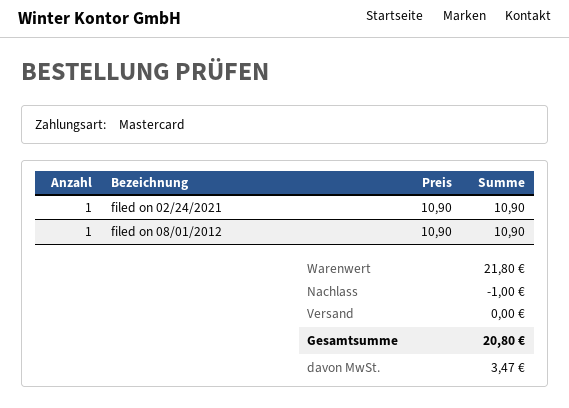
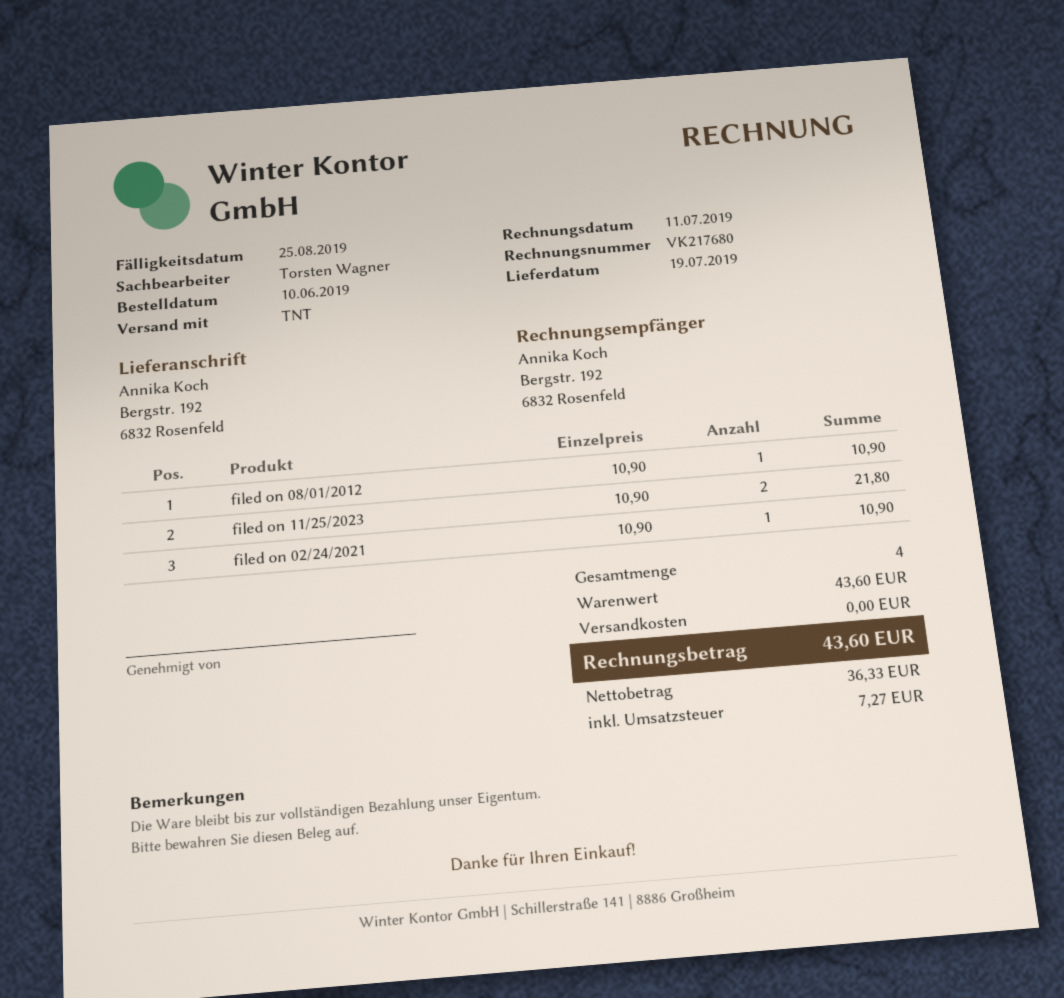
filed on 11/25/2023: none -> 2 x 10.90 = 21.80
subtotal: 21.80 -> 43.60
discount: 1.00 -> none
tax: 3.47 -> 7.27
total: 20.80 -> 43.60

